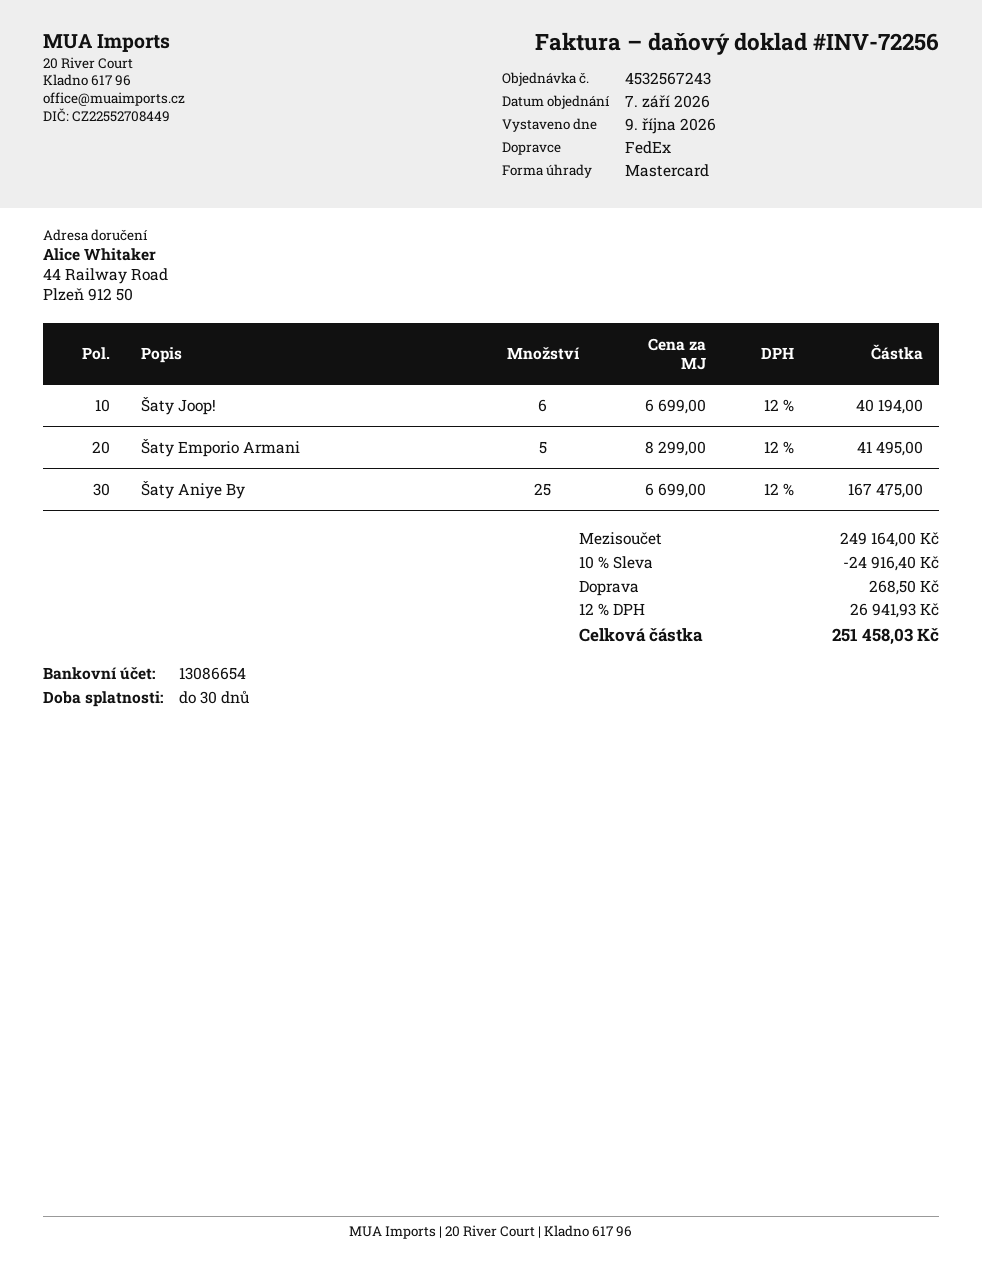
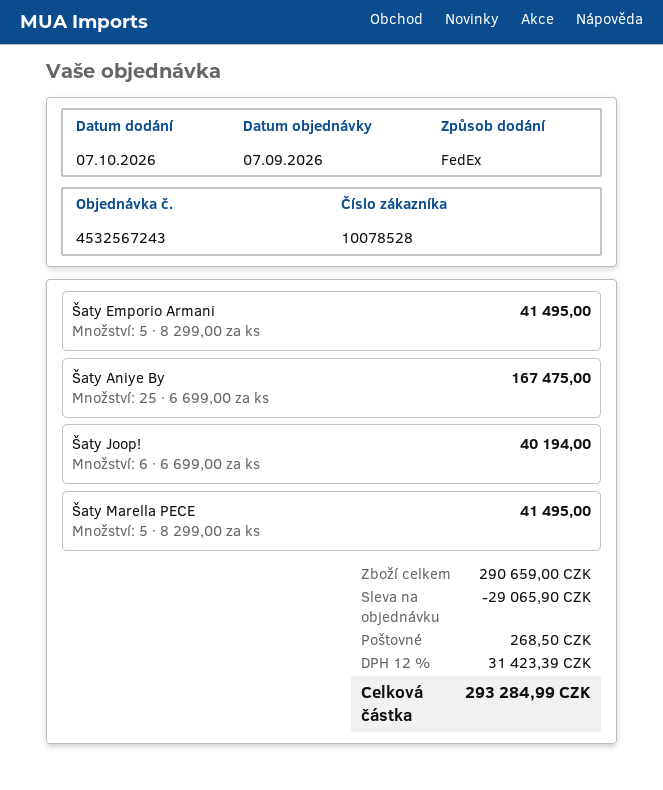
Šaty Marella PECE: none -> 5 x 8299.00 = 41495.00
subtotal: 249164.00 -> 290659.00
discount: 24916.40 -> 29065.90
tax: 12% = 26941.93 -> 12% = 31423.39
total: 251458.03 -> 293284.99

